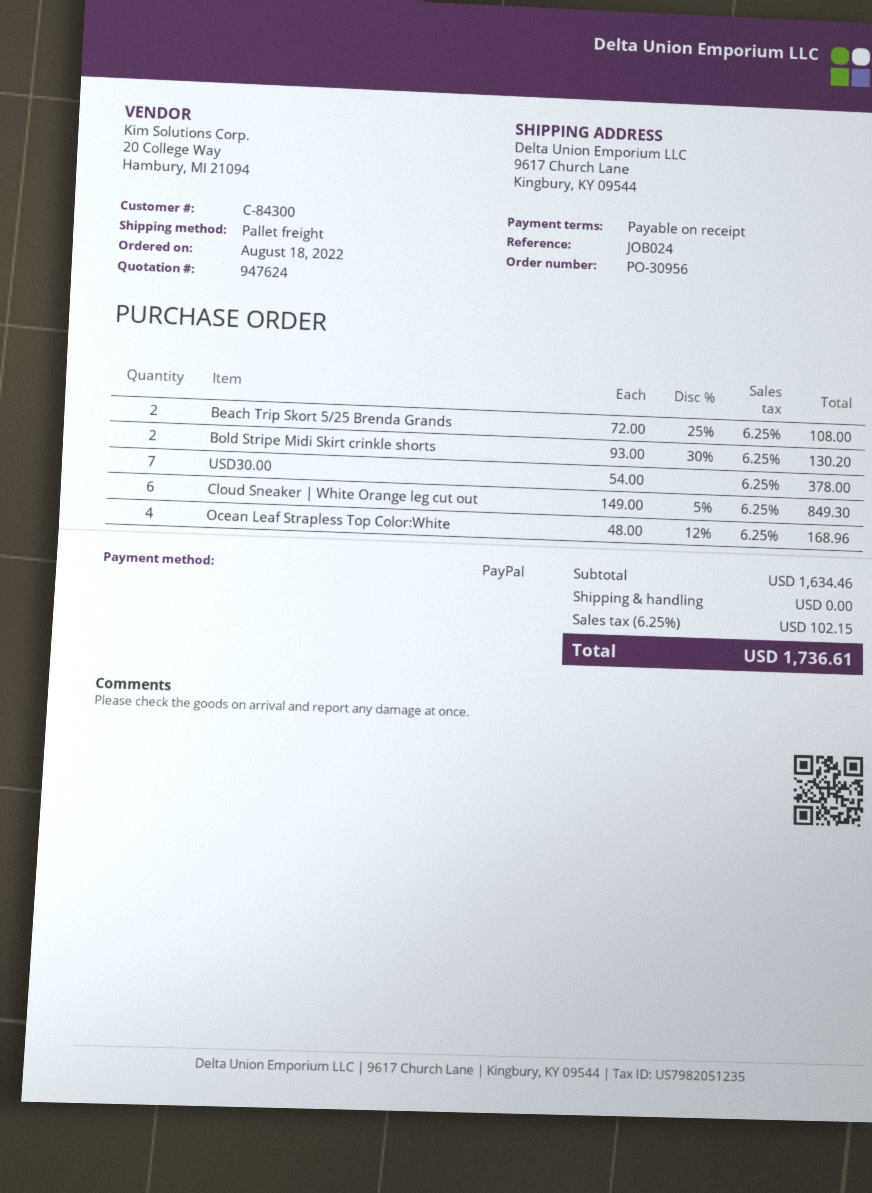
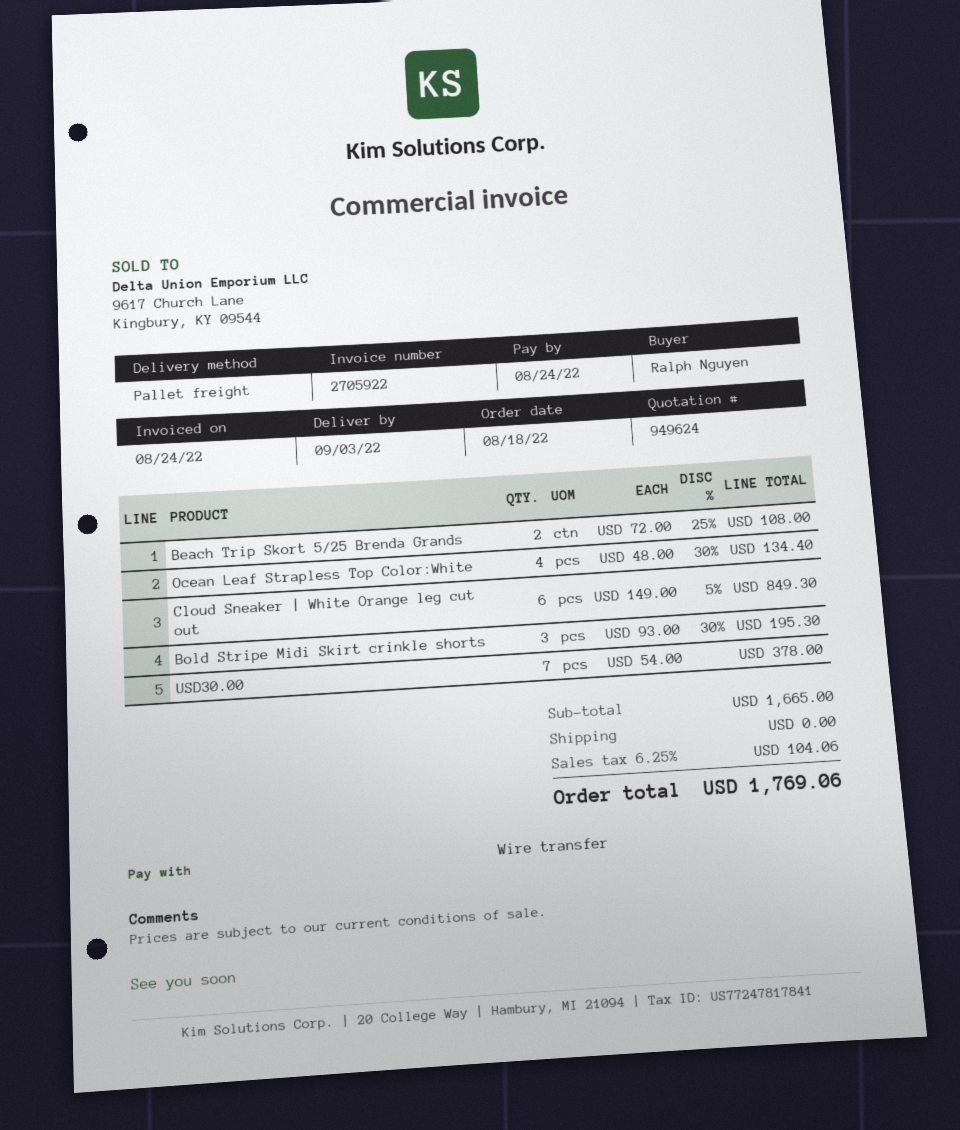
quote number: 947624 -> 949624
payment method: PayPal -> bank transfer
Bold Stripe Midi Skirt crinkle shorts: 2 x 93.00 - 30% = 130.20 -> 3 x 93.00 - 30% = 195.30
Ocean Leaf Strapless Top Color:White: 4 x 48.00 - 12% = 168.96 -> 4 x 48.00 - 30% = 134.40
subtotal: 1634.46 -> 1665.00
tax: 6.25% = 102.15 -> 6.25% = 104.06
total: 1736.61 -> 1769.06

